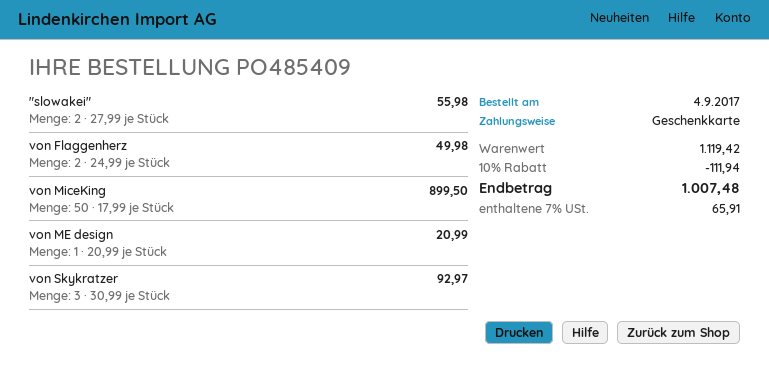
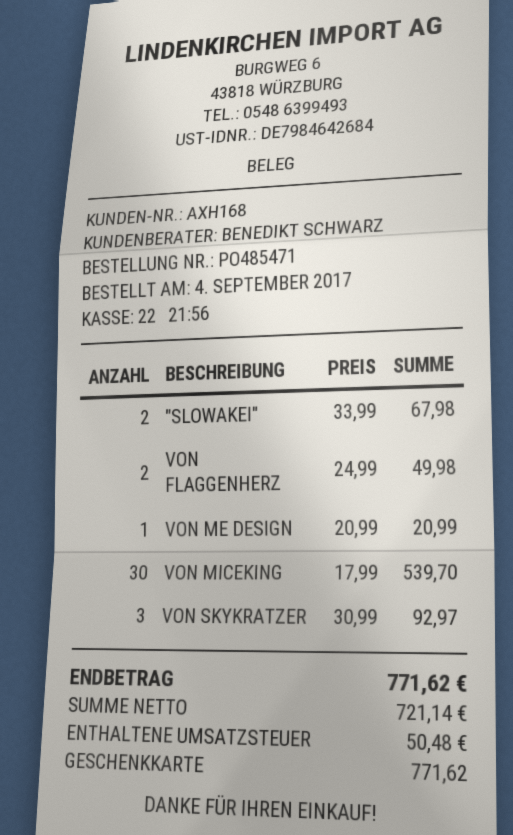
order number: PO485409 -> PO485471
"slowakei": 2 x 27.99 = 55.98 -> 2 x 33.99 = 67.98
von MiceKing: 50 x 17.99 = 899.50 -> 30 x 17.99 = 539.70
discount: 10% = 111.94 -> none
tax: 65.91 -> 50.48
total: 1007.48 -> 771.62

